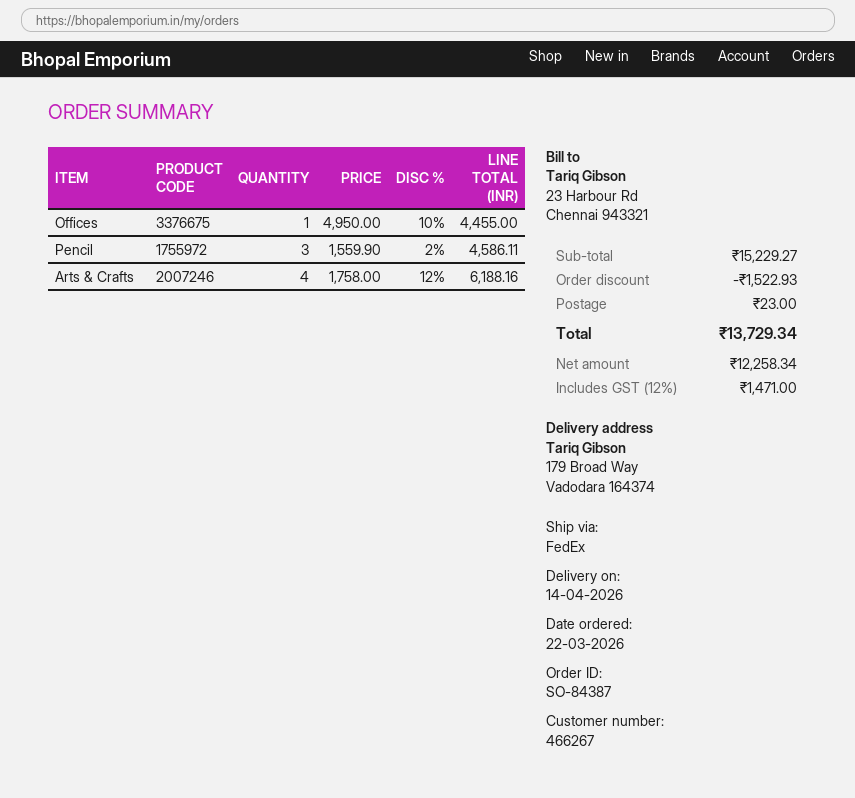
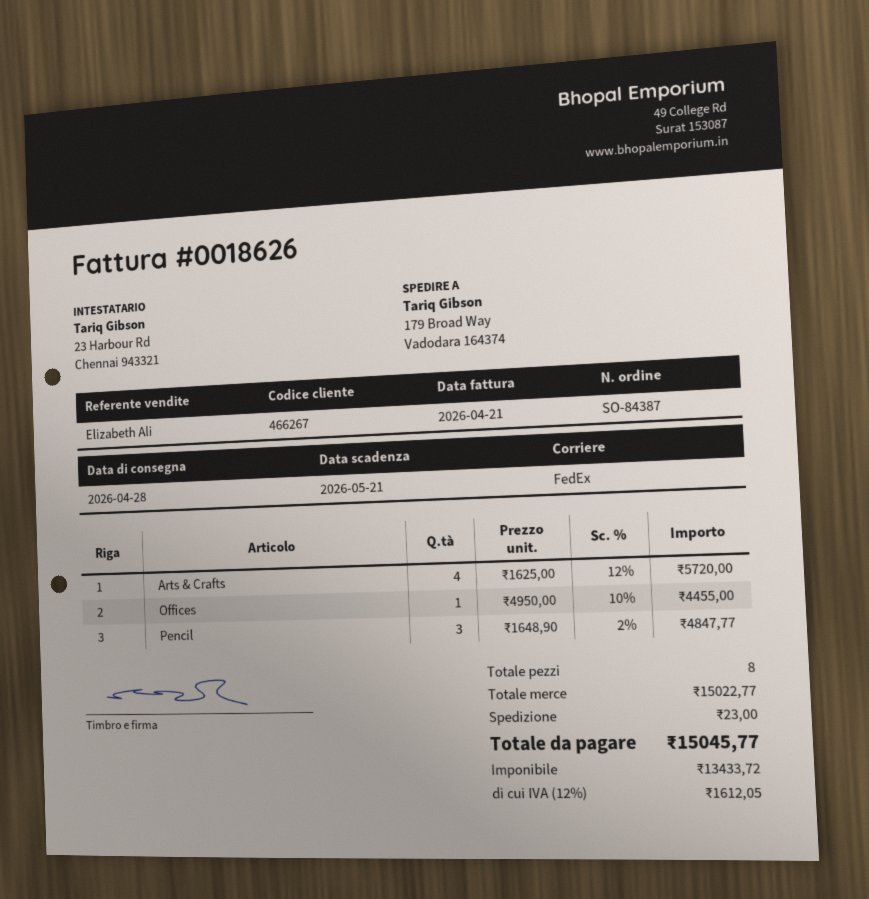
delivery date: 2026-04-14 -> 2026-04-28
Pencil: 3 x 1559.90 - 2% = 4586.11 -> 3 x 1648.90 - 2% = 4847.77
Arts & Crafts: 4 x 1758.00 - 12% = 6188.16 -> 4 x 1625.00 - 12% = 5720.00
subtotal: 15229.27 -> 15022.77
discount: 1522.93 -> none
net: 12258.34 -> 13433.72
tax: 12% = 1471.00 -> 12% = 1612.05
total: 13729.34 -> 15045.77

